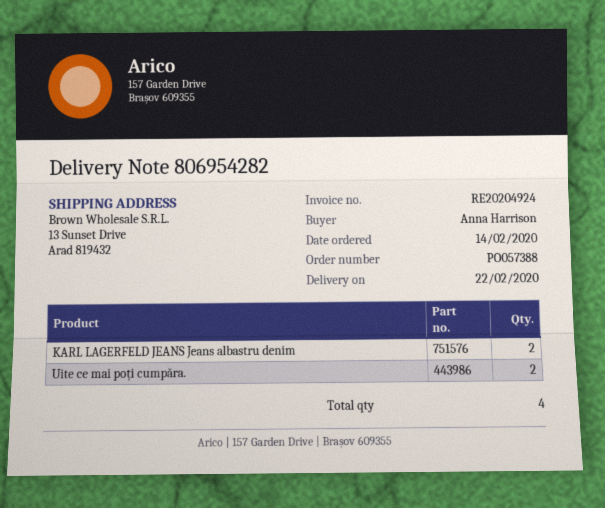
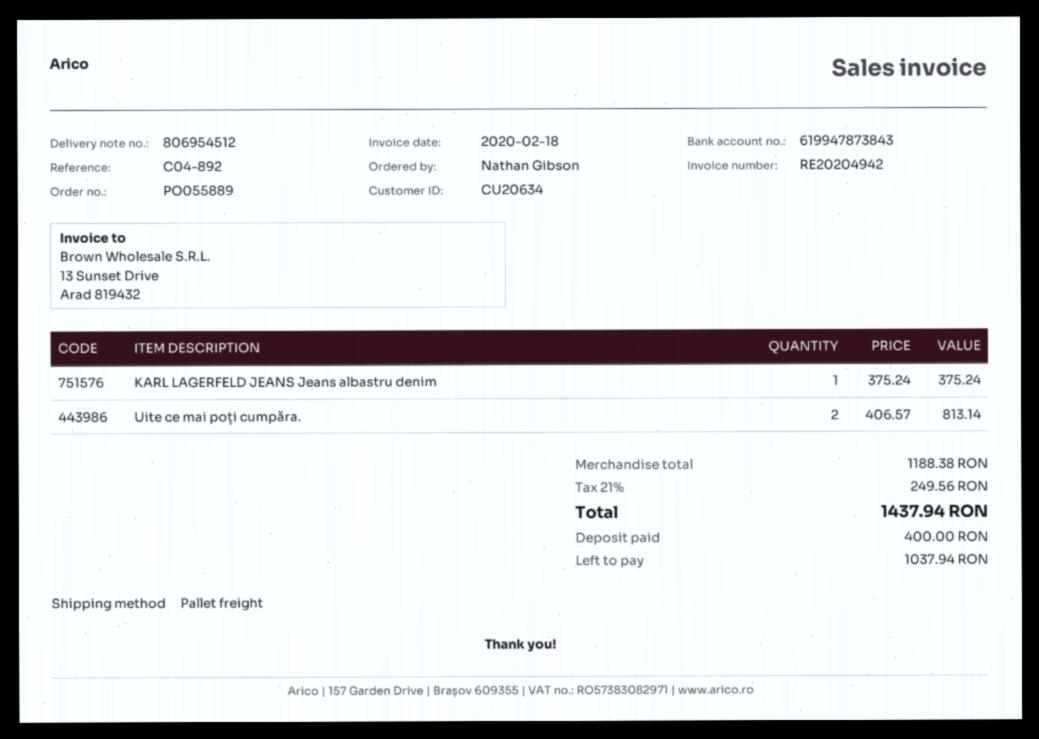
order number: PO057388 -> PO055889
delivery note number: 806954282 -> 806954512
invoice number: RE20204924 -> RE20204942
ordered by: Anna Harrison -> Nathan Gibson
KARL LAGERFELD JEANS Jeans albastru denim: 2 -> 1

